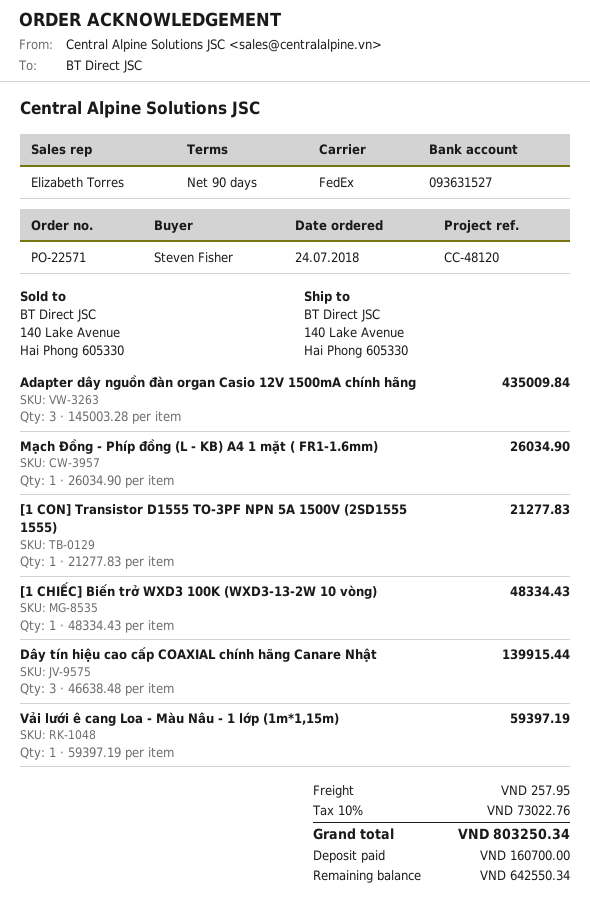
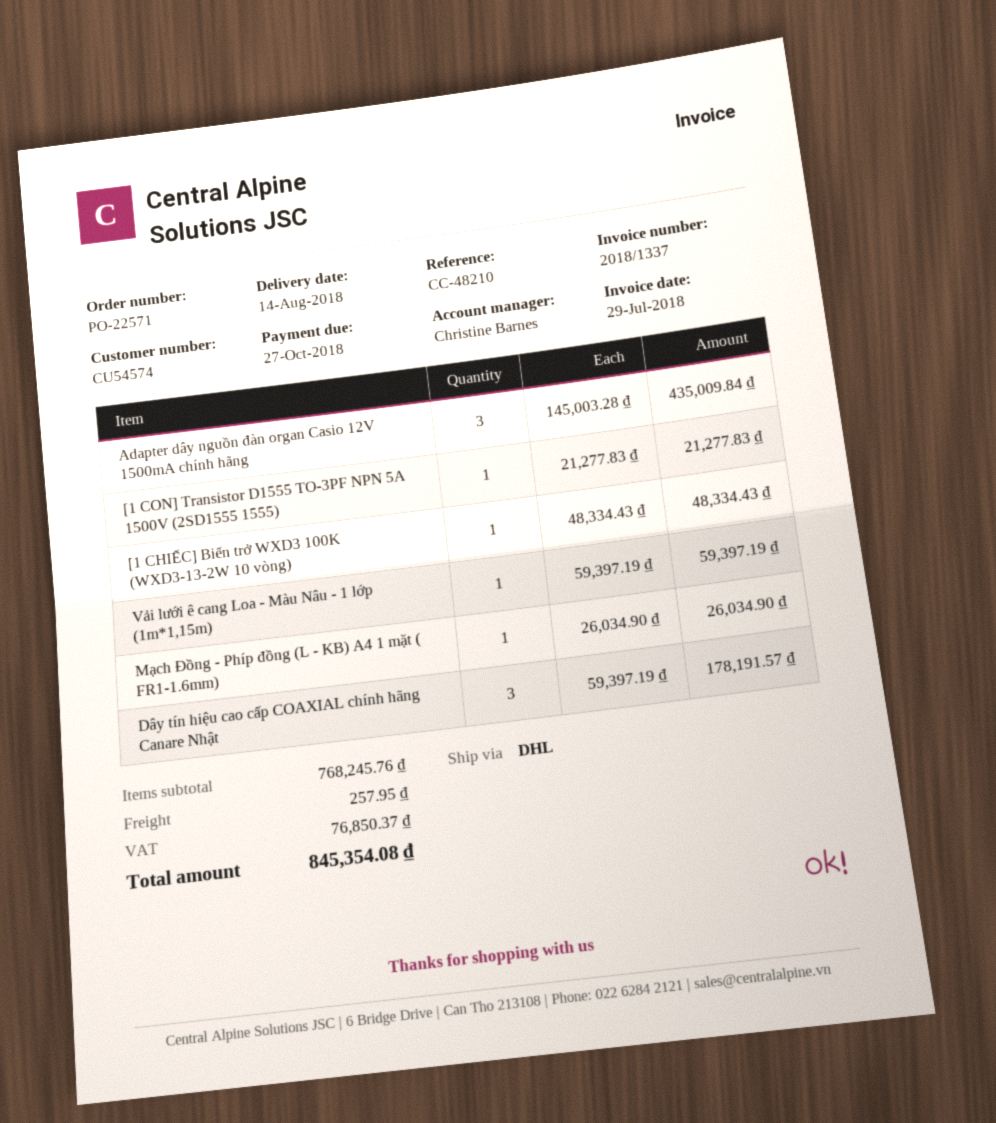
reference: CC-48120 -> CC-48210
sales rep: Elizabeth Torres -> Christine Barnes
shipping method: FedEx -> DHL
Dây tín hiệu cao cấp COAXIAL chính hãng Canare Nhật: 3 x 46638.48 = 139915.44 -> 3 x 59397.19 = 178191.57
tax: 73022.76 -> 76850.37
total: 803250.34 -> 845354.08

